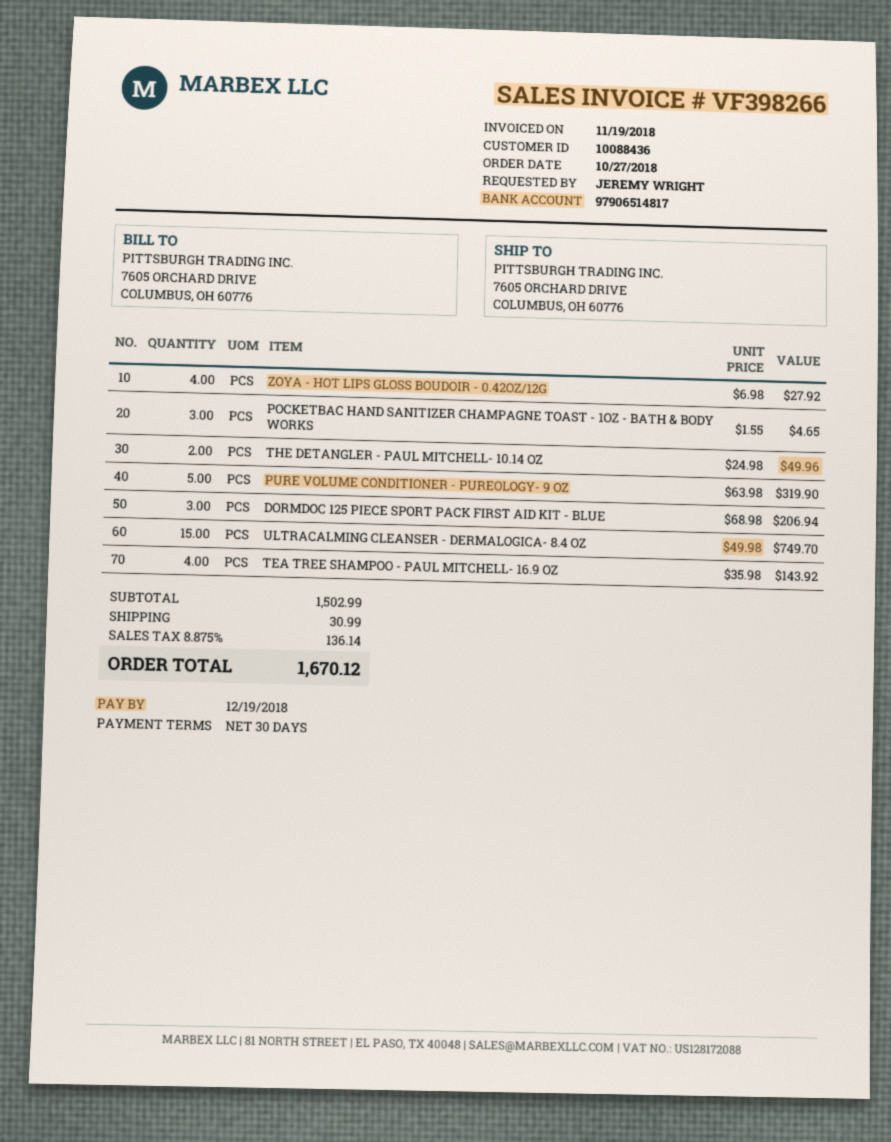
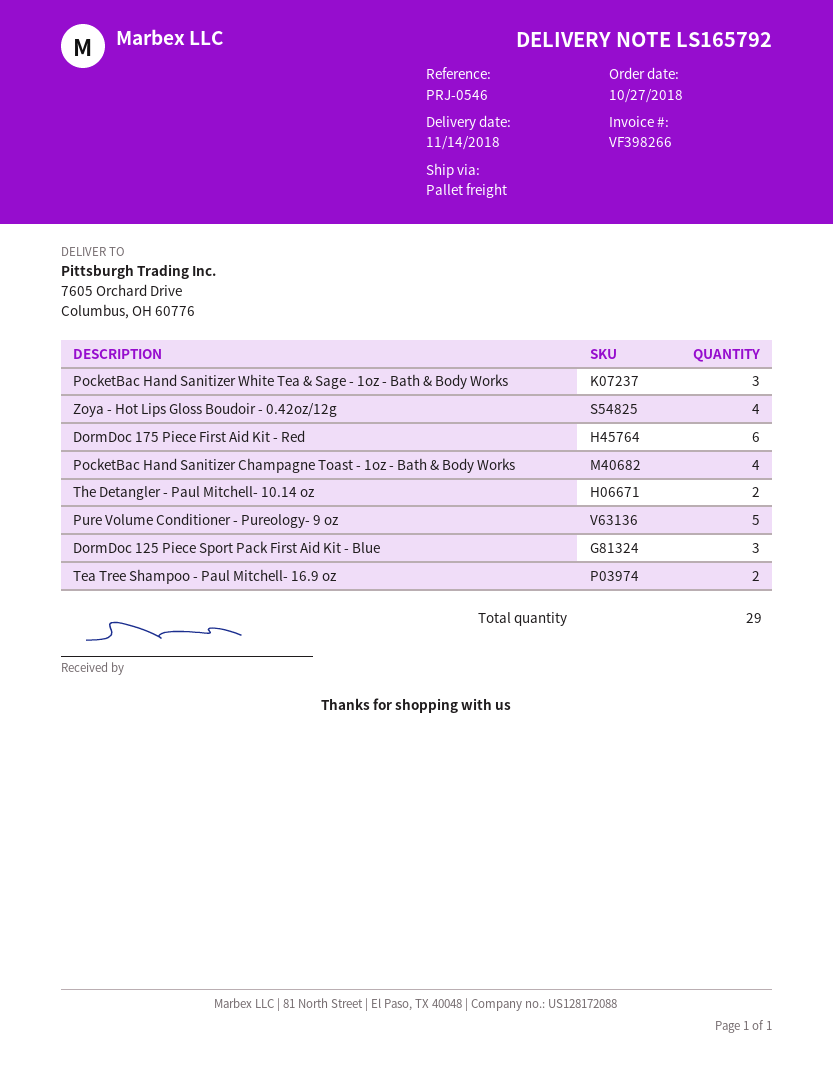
POCKETBAC HAND SANITIZER CHAMPAGNE TOAST - 1OZ - BATH & BODY WORKS: 3 -> 4
ULTRACALMING CLEANSER - DERMALOGICA- 8.4 OZ: 15 -> none
TEA TREE SHAMPOO - PAUL MITCHELL- 16.9 OZ: 4 -> 2
PocketBac Hand Sanitizer White Tea & Sage - 1oz - Bath & Body Works: none -> 3
DormDoc 175 Piece First Aid Kit - Red: none -> 6

